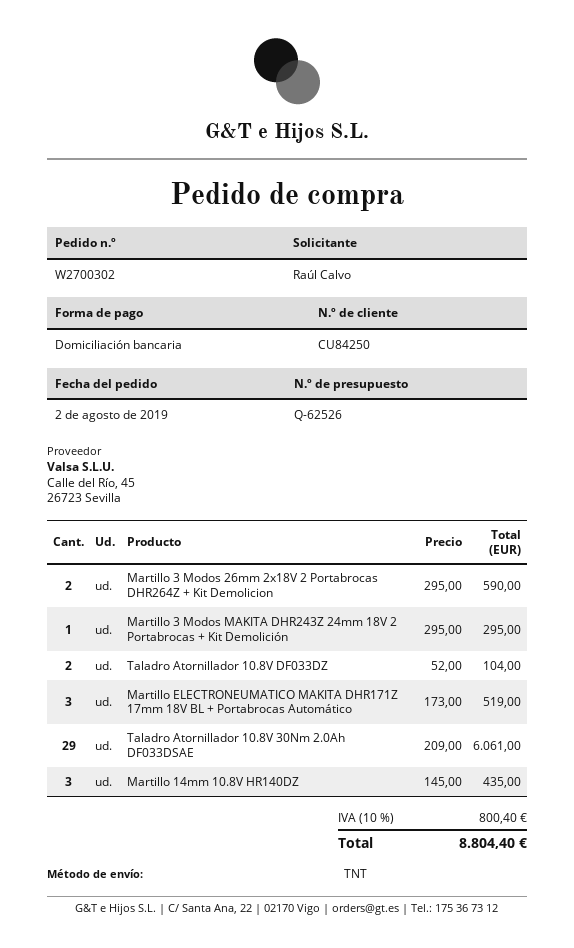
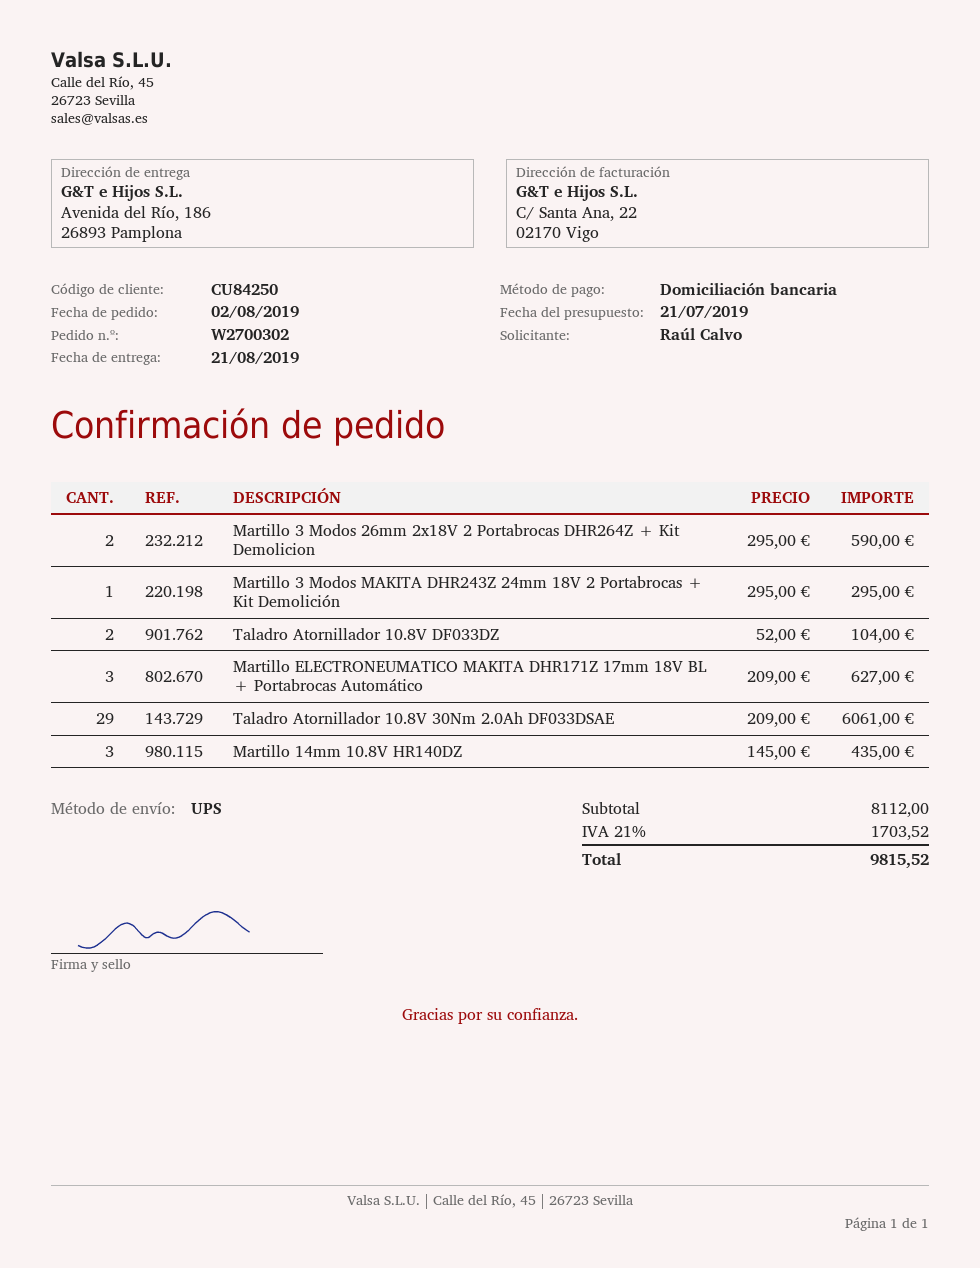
shipping method: TNT -> UPS
Martillo ELECTRONEUMATICO MAKITA DHR171Z 17mm 18V BL + Portabrocas Automático: 3 x 173.00 = 519.00 -> 3 x 209.00 = 627.00
tax: 10% = 800.40 -> 21% = 1703.52
total: 8804.40 -> 9815.52

